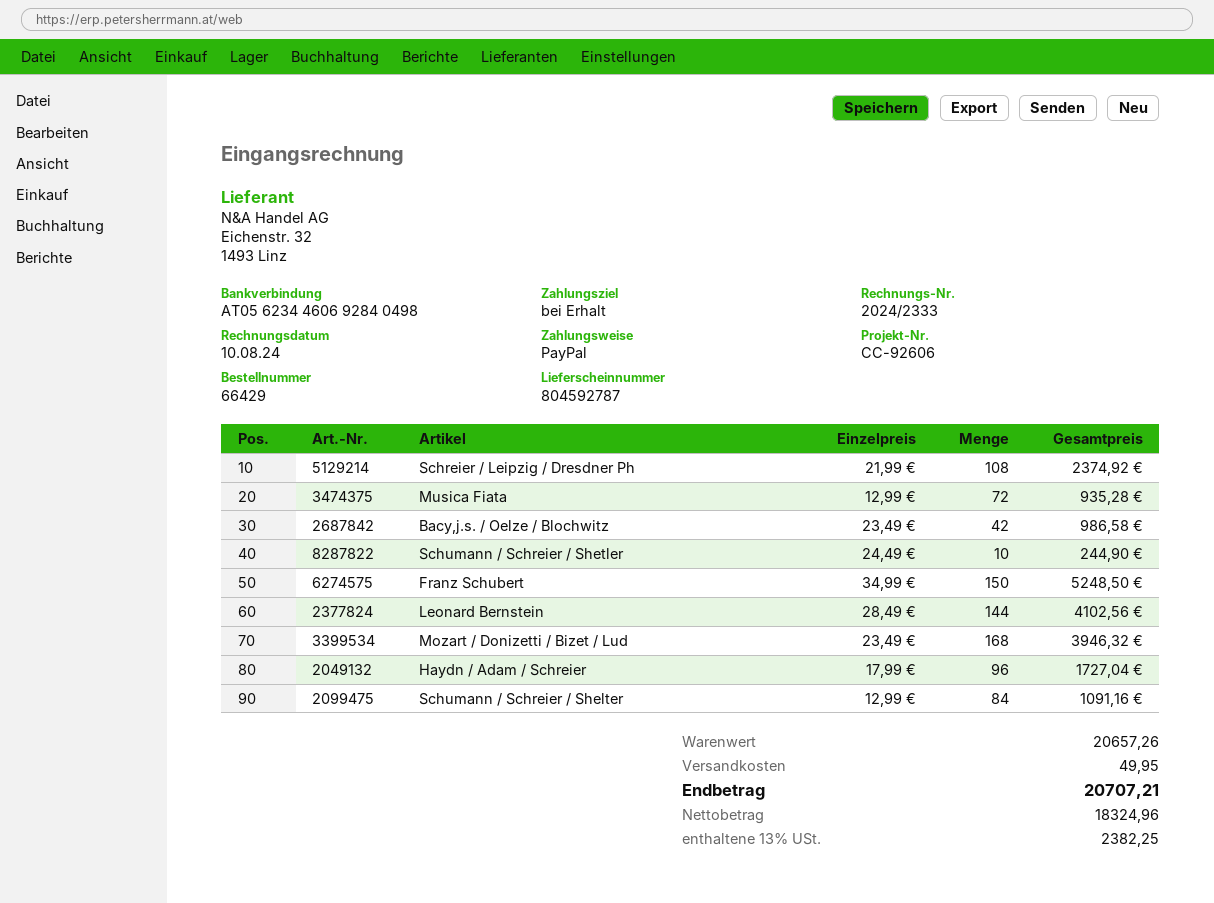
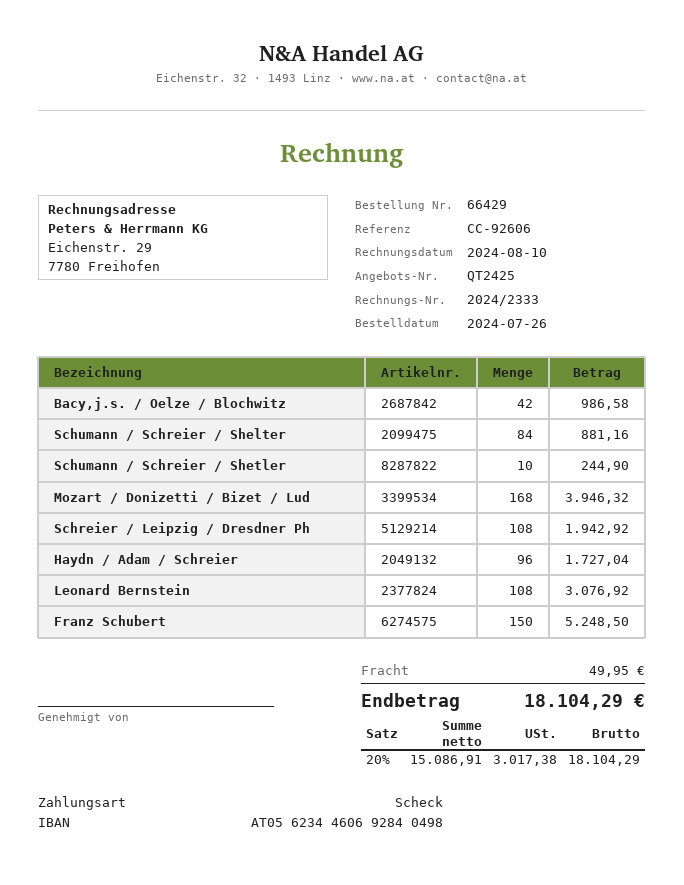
payment method: PayPal -> cheque
Schreier / Leipzig / Dresdner Ph: 108 for 2374.92 -> 108 for 1942.92
Musica Fiata: 72 for 935.28 -> none
Leonard Bernstein: 144 for 4102.56 -> 108 for 3076.92
Schumann / Schreier / Shelter: 84 for 1091.16 -> 84 for 881.16
net: 18324.96 -> 15086.91
tax: 13% = 2382.25 -> 20% = 3017.38
total: 20707.21 -> 18104.29

